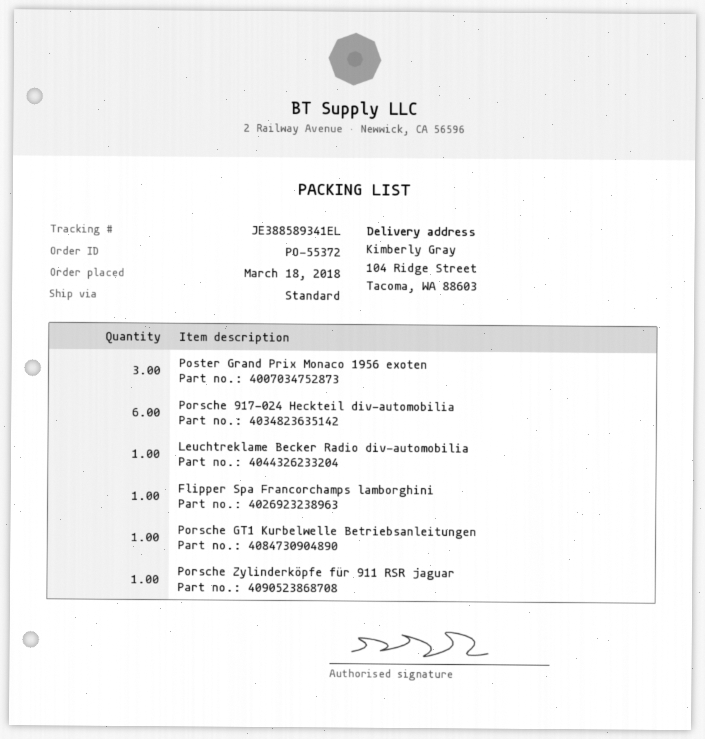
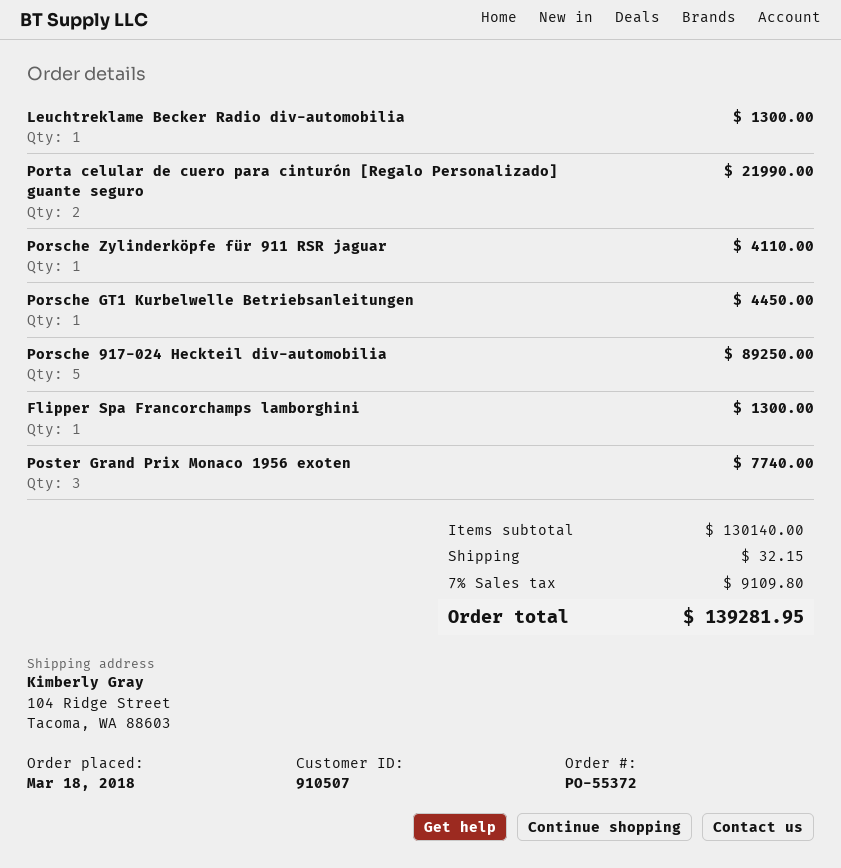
Porsche 917-024 Heckteil div-automobilia: 6 -> 5
Porta celular de cuero para cinturón [Regalo Personalizado] guante seguro: none -> 2

